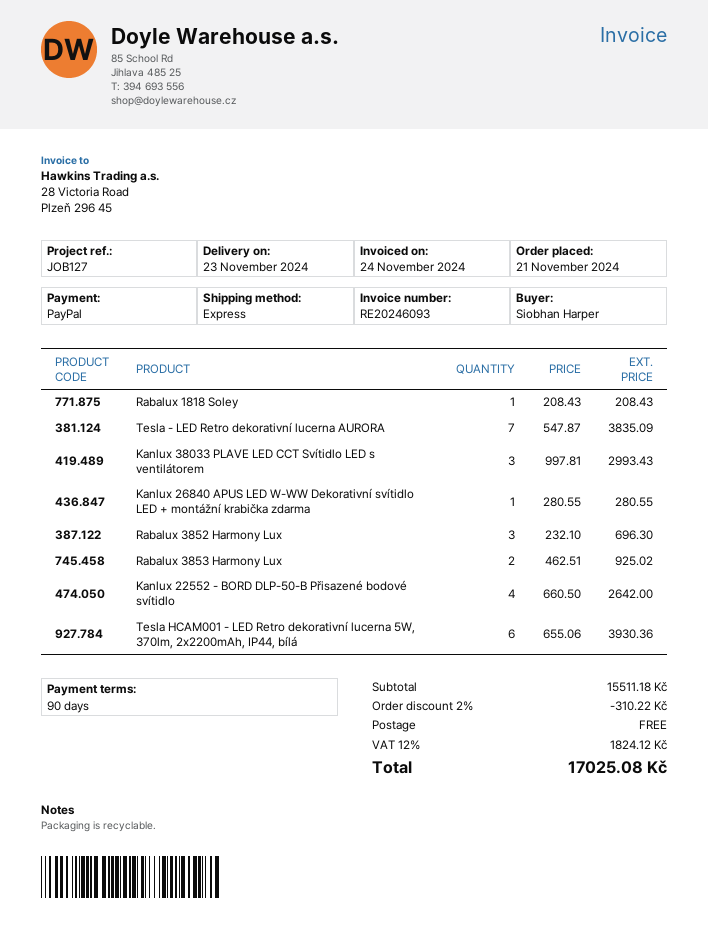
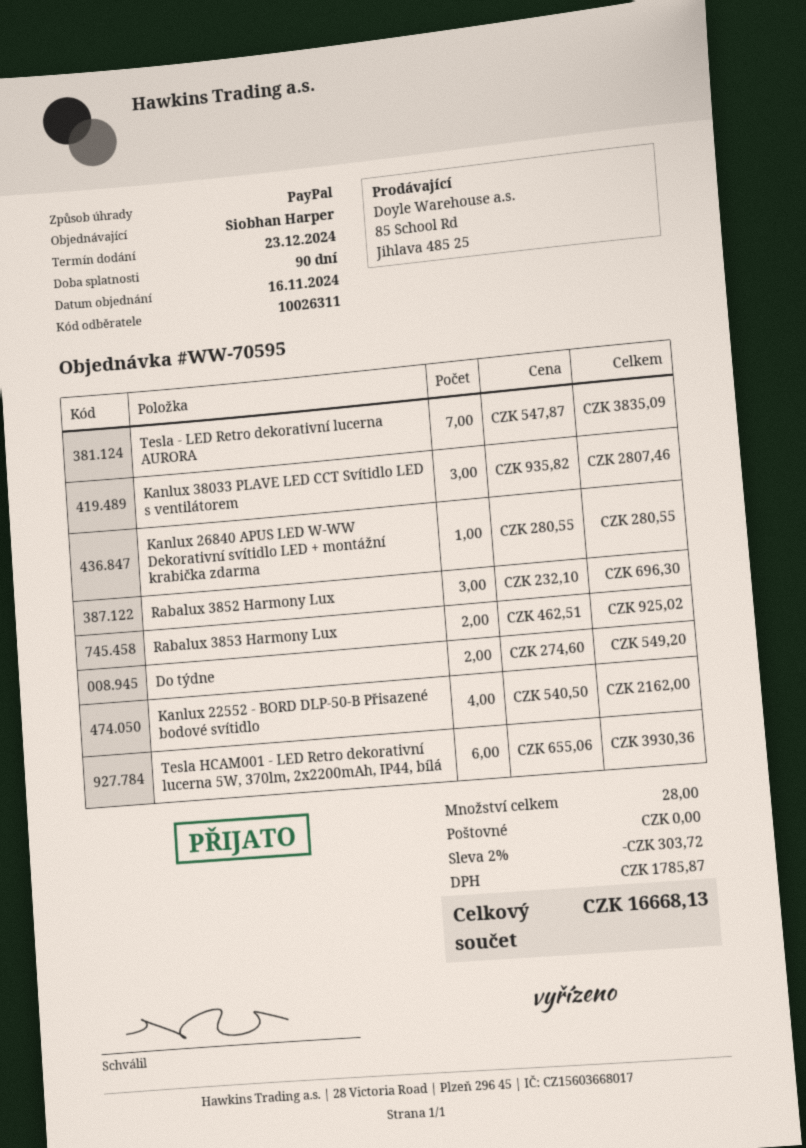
order date: 2024-11-21 -> 2024-11-16
delivery date: 2024-11-23 -> 2024-12-23
Rabalux 1818 Soley: 1 x 208.43 = 208.43 -> none
Kanlux 38033 PLAVE LED CCT Svítidlo LED s ventilátorem: 3 x 997.81 = 2993.43 -> 3 x 935.82 = 2807.46
Kanlux 22552 - BORD DLP-50-B Přisazené bodové svítidlo: 4 x 660.50 = 2642.00 -> 4 x 540.50 = 2162.00
Do týdne: none -> 2 x 274.60 = 549.20
discount: 2% = 310.22 -> 2% = 303.72
tax: 1824.12 -> 1785.87
total: 17025.08 -> 16668.13

